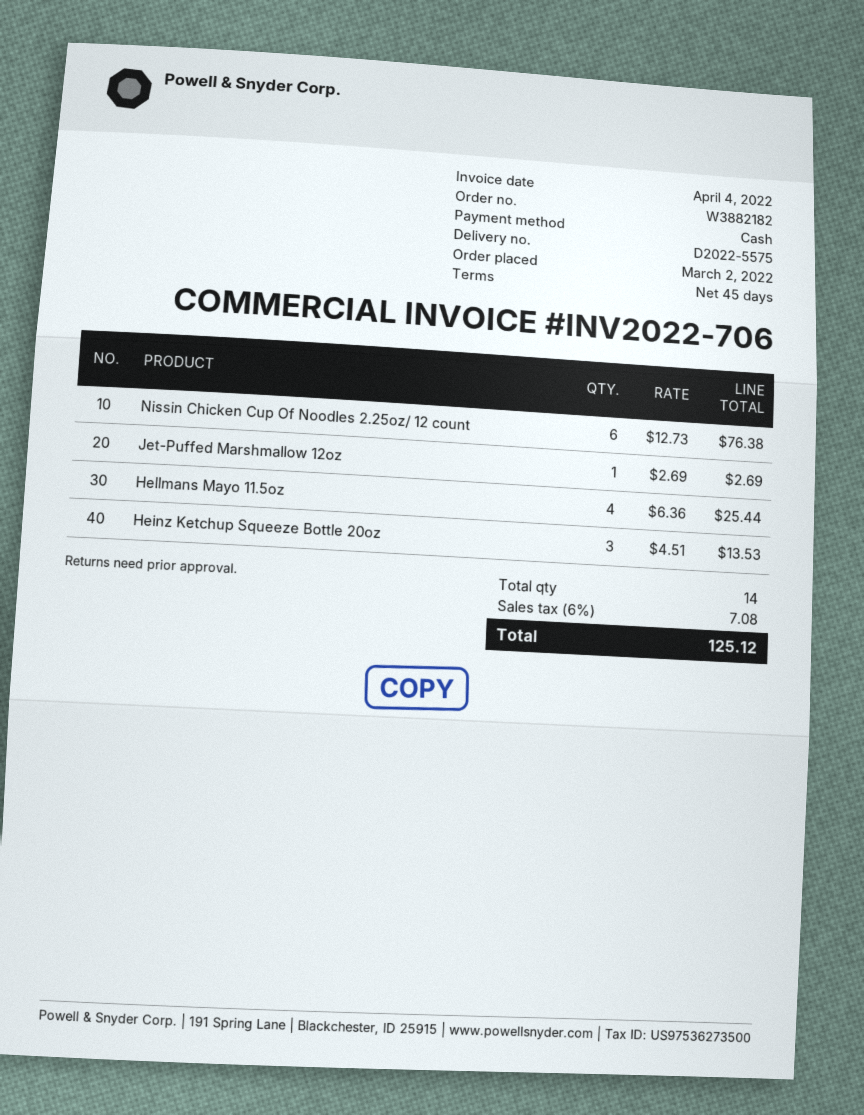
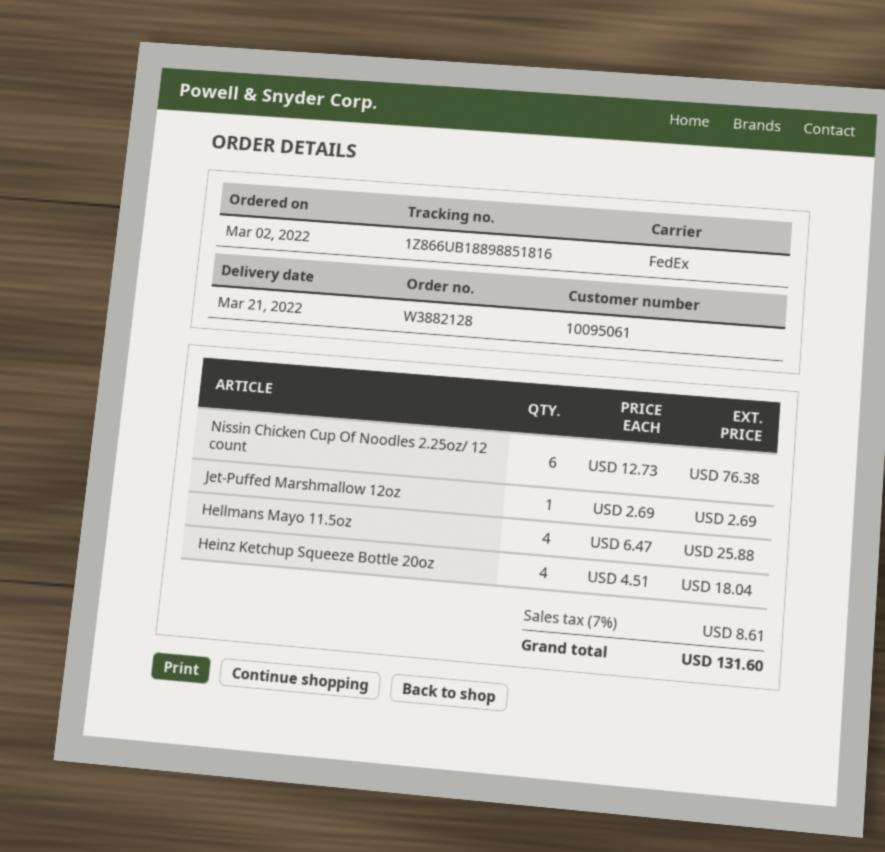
order number: W3882182 -> W3882128
Hellmans Mayo 11.5oz: 4 x 6.36 = 25.44 -> 4 x 6.47 = 25.88
Heinz Ketchup Squeeze Bottle 20oz: 3 x 4.51 = 13.53 -> 4 x 4.51 = 18.04
tax: 6% = 7.08 -> 7% = 8.61
total: 125.12 -> 131.60

